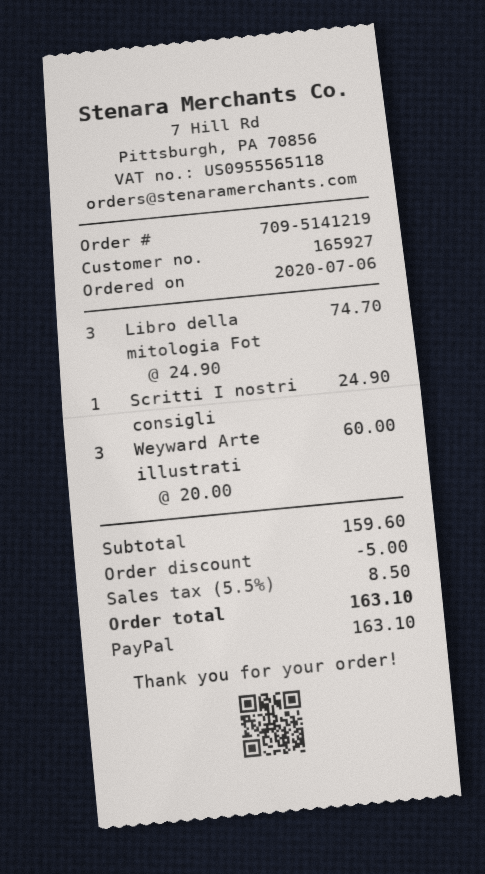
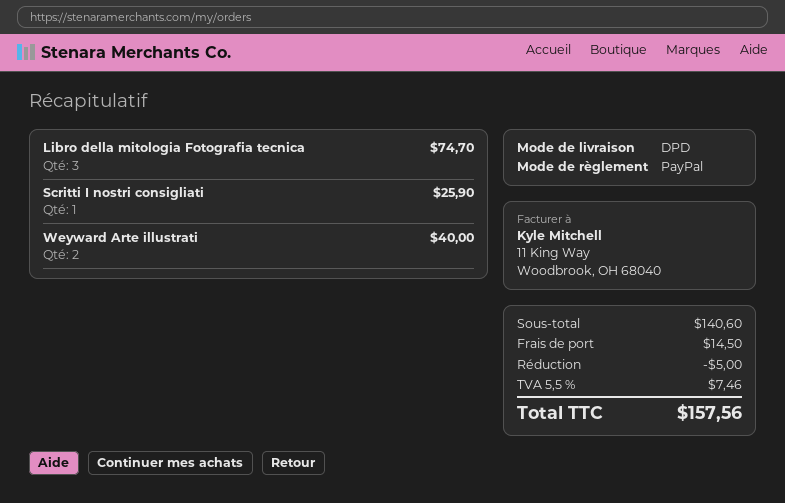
Scritti I nostri consigli: 1 for 24.90 -> 1 for 25.90
Weyward Arte illustrati: 3 for 60.00 -> 2 for 40.00
subtotal: 159.60 -> 140.60
shipping: none -> 14.50
tax: 5.5% = 8.50 -> 5.5% = 7.46
total: 163.10 -> 157.56

